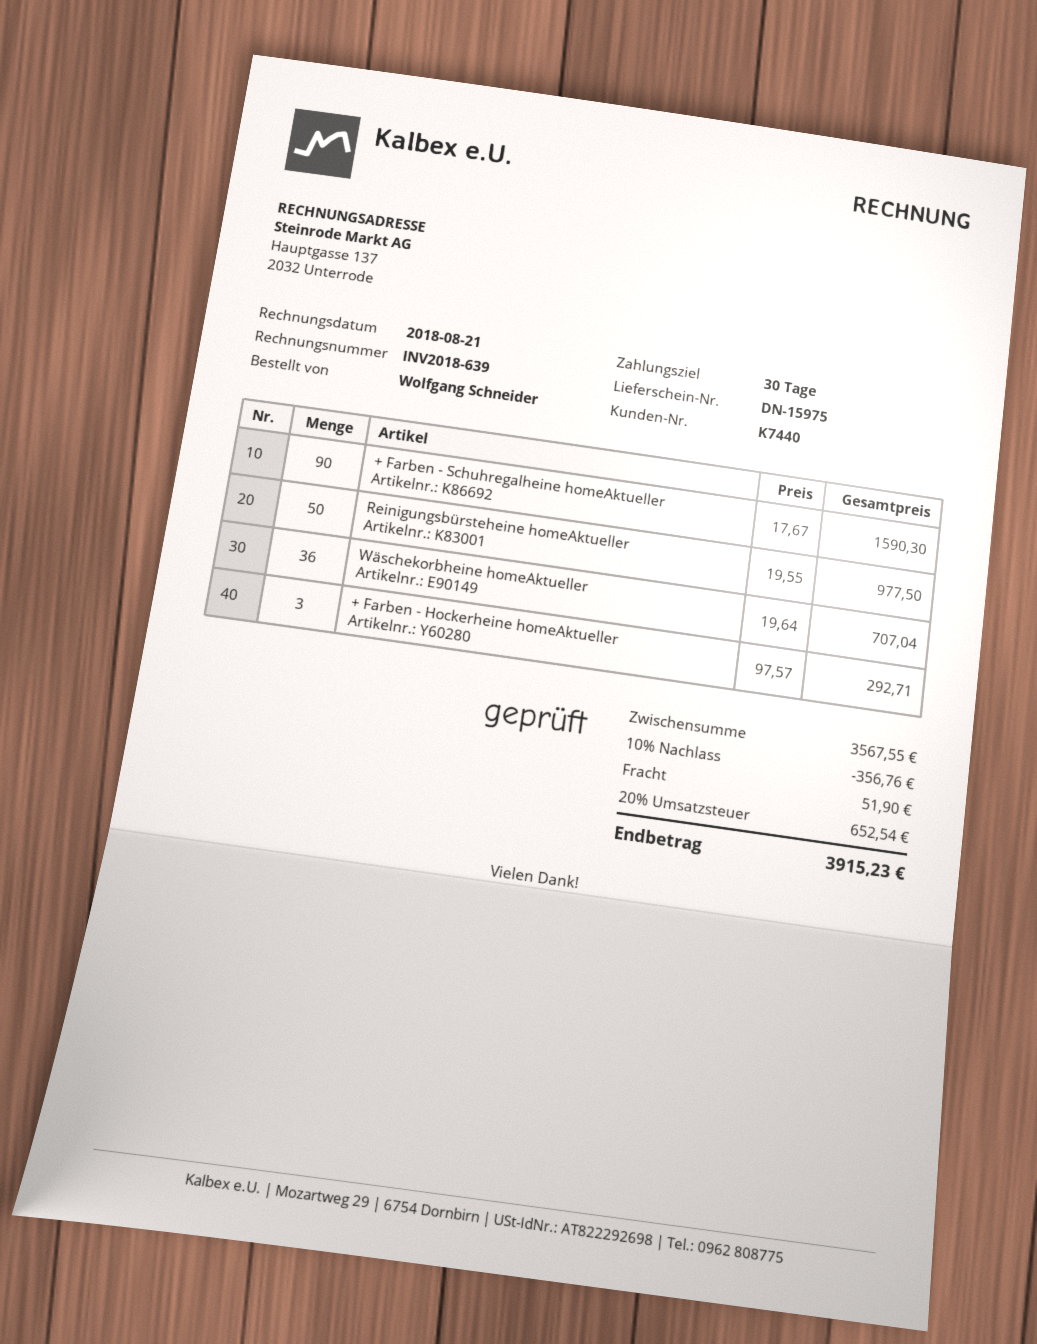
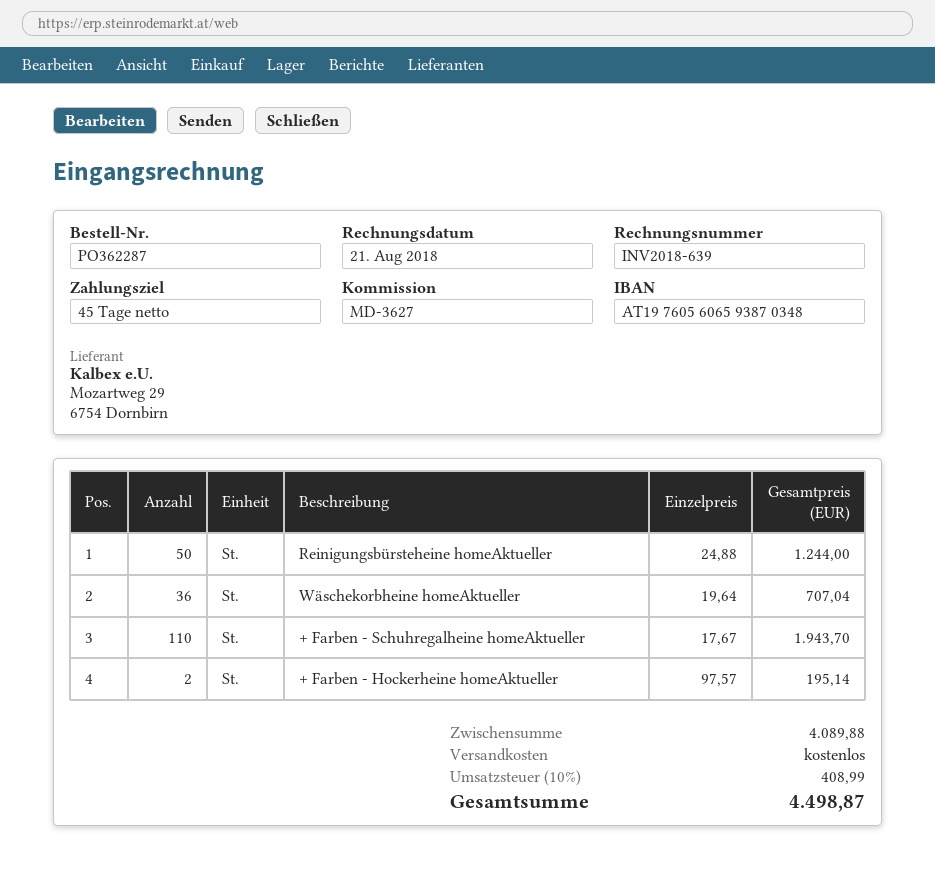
payment terms: 30 days -> 45 days
+ Farben - Schuhregalheine homeAktueller: 90 x 17.67 = 1590.30 -> 110 x 17.67 = 1943.70
Reinigungsbürsteheine homeAktueller: 50 x 19.55 = 977.50 -> 50 x 24.88 = 1244.00
+ Farben - Hockerheine homeAktueller: 3 x 97.57 = 292.71 -> 2 x 97.57 = 195.14
subtotal: 3567.55 -> 4089.88
discount: 10% = 356.76 -> none
shipping: 51.90 -> 0.00
tax: 20% = 652.54 -> 10% = 408.99
total: 3915.23 -> 4498.87

